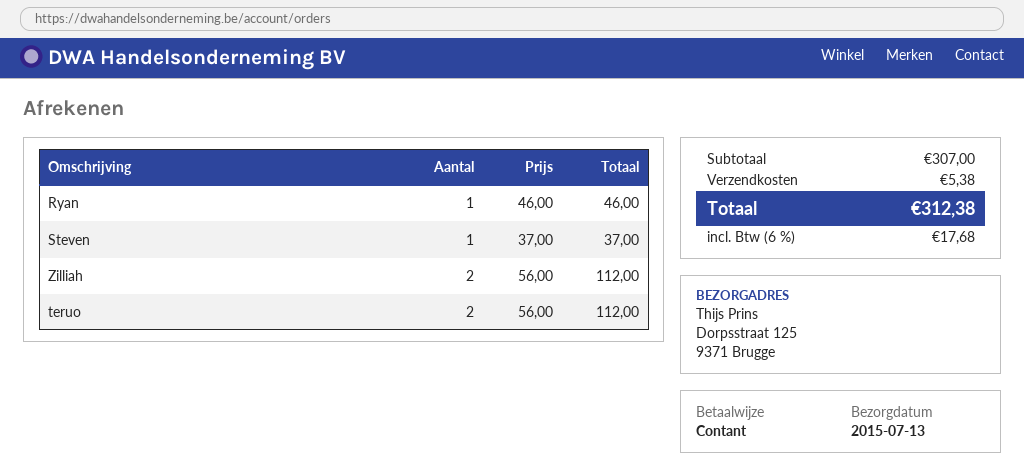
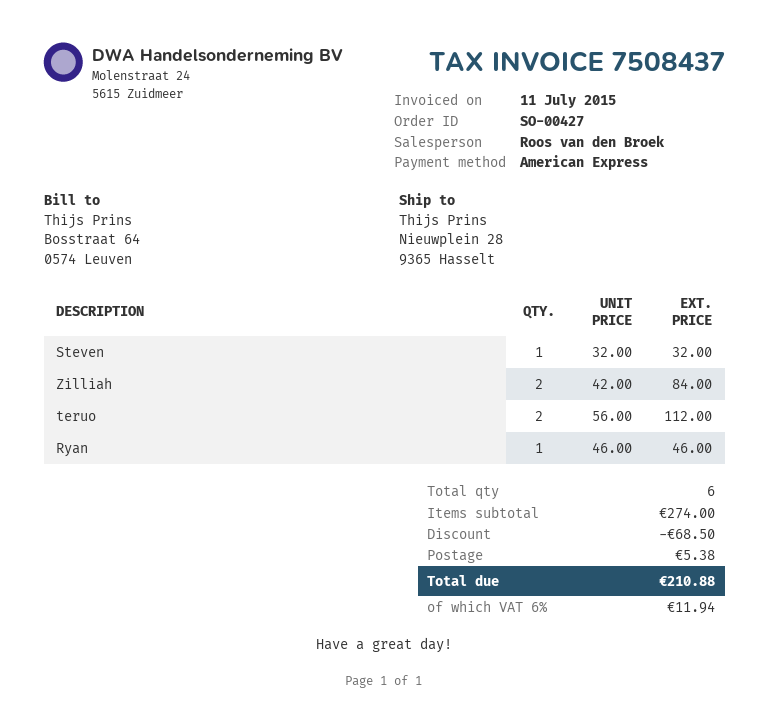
payment method: cash -> American Express
ship to: Dorpsstraat 125, 9371 Brugge -> Nieuwplein 28, 9365 Hasselt
Steven: 1 x 37.00 = 37.00 -> 1 x 32.00 = 32.00
Zilliah: 2 x 56.00 = 112.00 -> 2 x 42.00 = 84.00
subtotal: 307.00 -> 274.00
discount: none -> 68.50
tax: 6% = 17.68 -> 6% = 11.94
total: 312.38 -> 210.88

